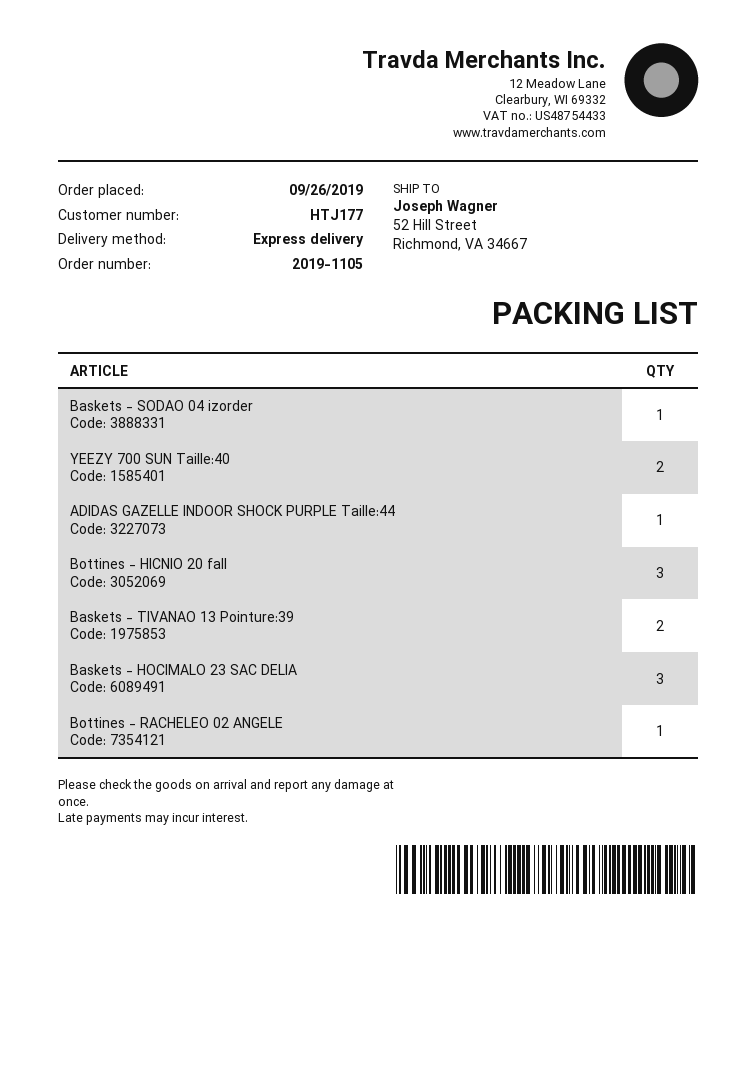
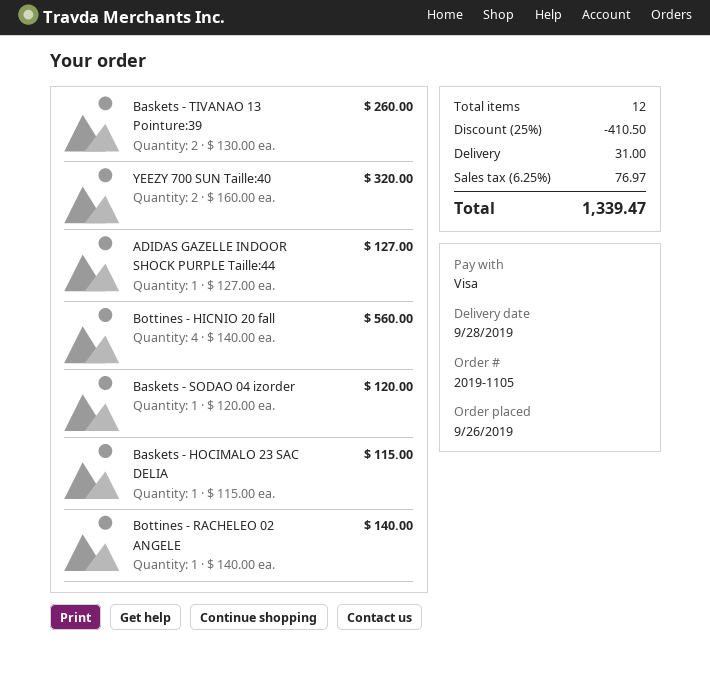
Bottines - HICNIO 20 fall: 3 -> 4
Baskets - HOCIMALO 23 SAC DELIA: 3 -> 1

